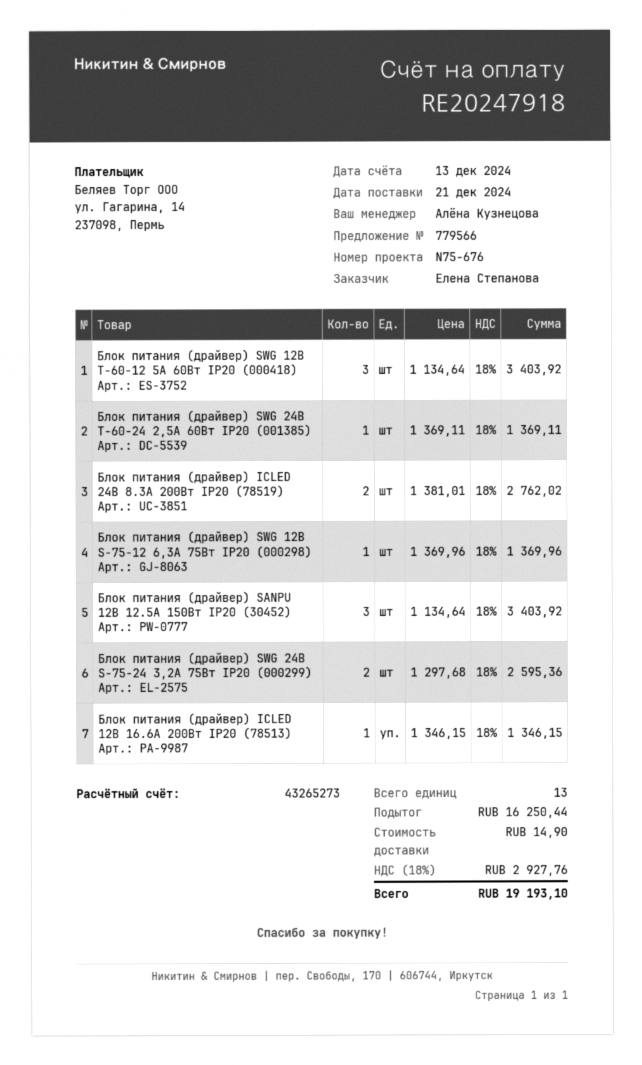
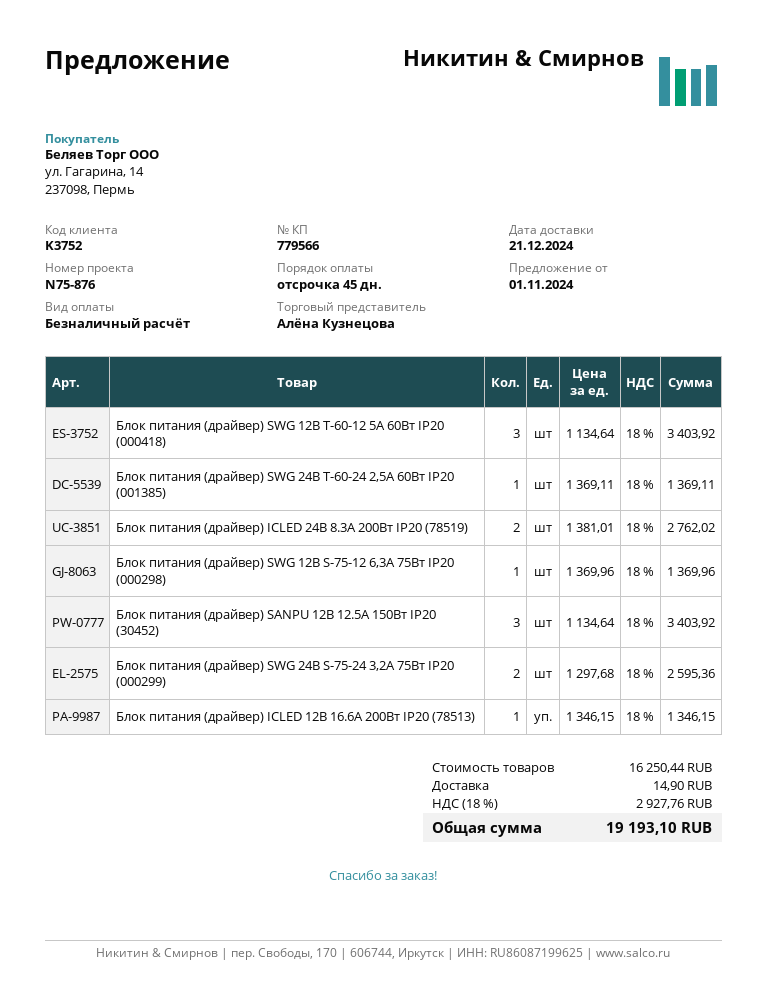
reference: N75-676 -> N75-876

